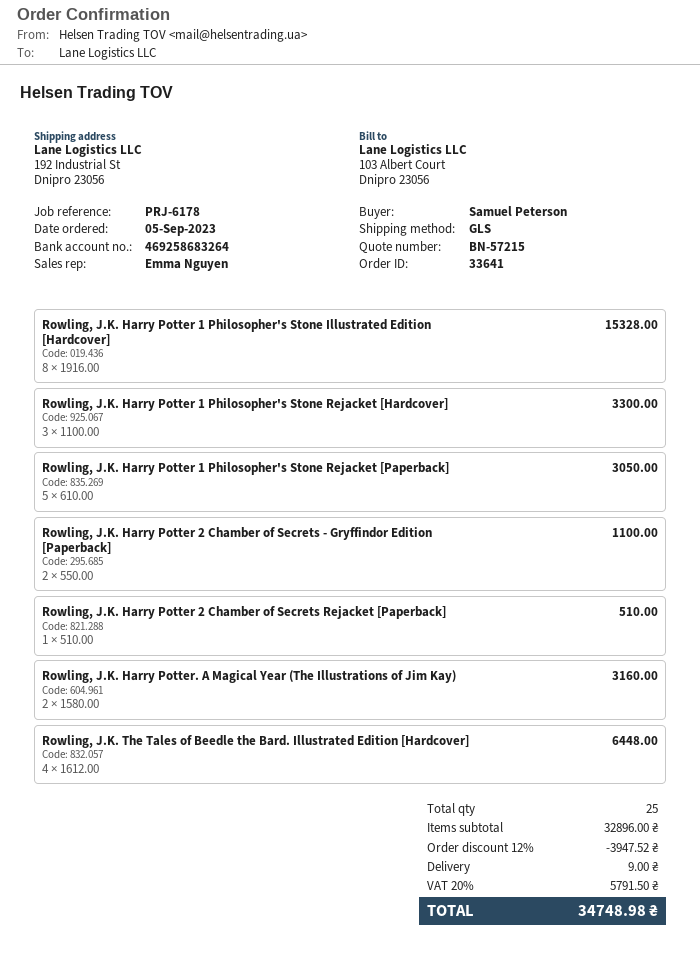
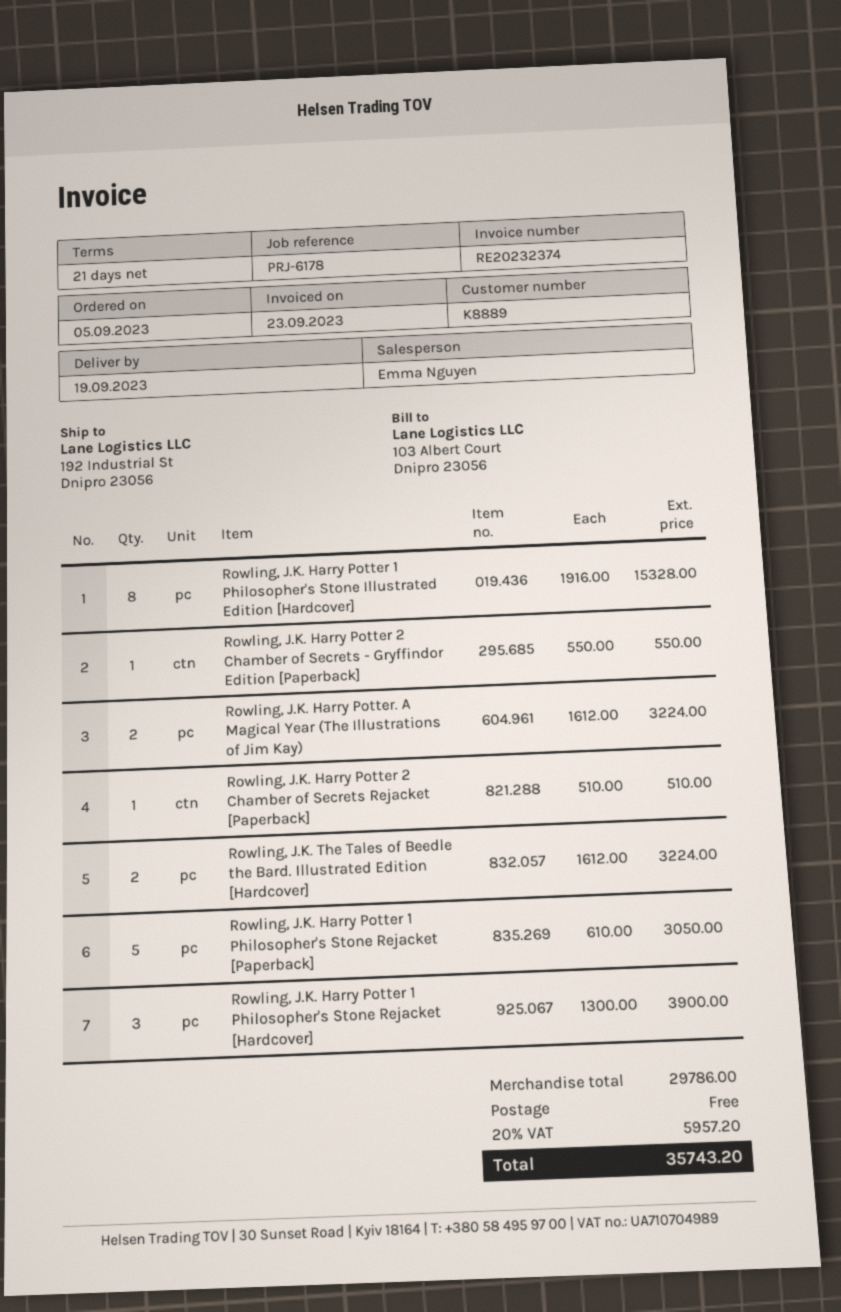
Rowling, J.K. Harry Potter 1 Philosopher's Stone Rejacket [Hardcover]: 3 x 1100.00 = 3300.00 -> 3 x 1300.00 = 3900.00
Rowling, J.K. Harry Potter 2 Chamber of Secrets - Gryffindor Edition [Paperback]: 2 x 550.00 = 1100.00 -> 1 x 550.00 = 550.00
Rowling, J.K. Harry Potter. A Magical Year (The Illustrations of Jim Kay): 2 x 1580.00 = 3160.00 -> 2 x 1612.00 = 3224.00
Rowling, J.K. The Tales of Beedle the Bard. Illustrated Edition [Hardcover]: 4 x 1612.00 = 6448.00 -> 2 x 1612.00 = 3224.00
subtotal: 32896.00 -> 29786.00
discount: 12% = 3947.52 -> none
shipping: 9.00 -> 0.00
tax: 20% = 5791.50 -> 20% = 5957.20
total: 34748.98 -> 35743.20

